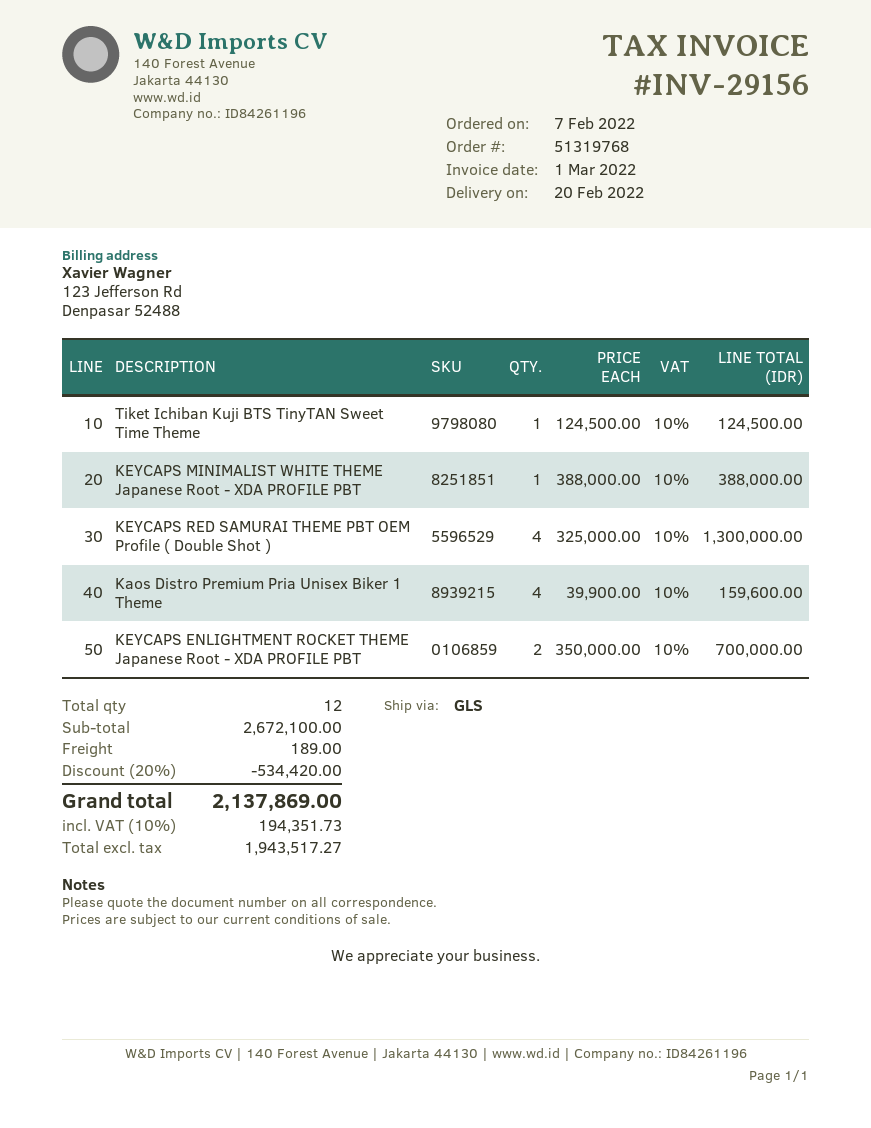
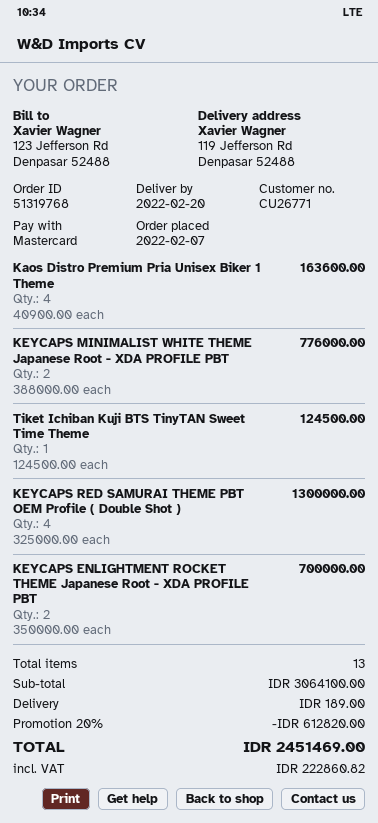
KEYCAPS MINIMALIST WHITE THEME Japanese Root - XDA PROFILE PBT: 1 x 388000.00 = 388000.00 -> 2 x 388000.00 = 776000.00
Kaos Distro Premium Pria Unisex Biker 1 Theme: 4 x 39900.00 = 159600.00 -> 4 x 40900.00 = 163600.00
total quantity: 12 -> 13
subtotal: 2672100.00 -> 3064100.00
discount: 20% = 534420.00 -> 20% = 612820.00
tax: 194351.73 -> 222860.82
total: 2137869.00 -> 2451469.00

